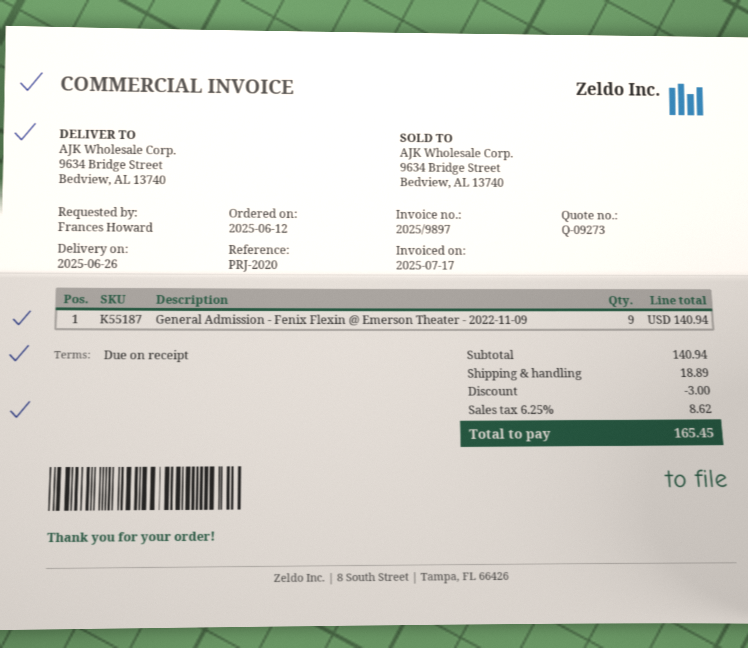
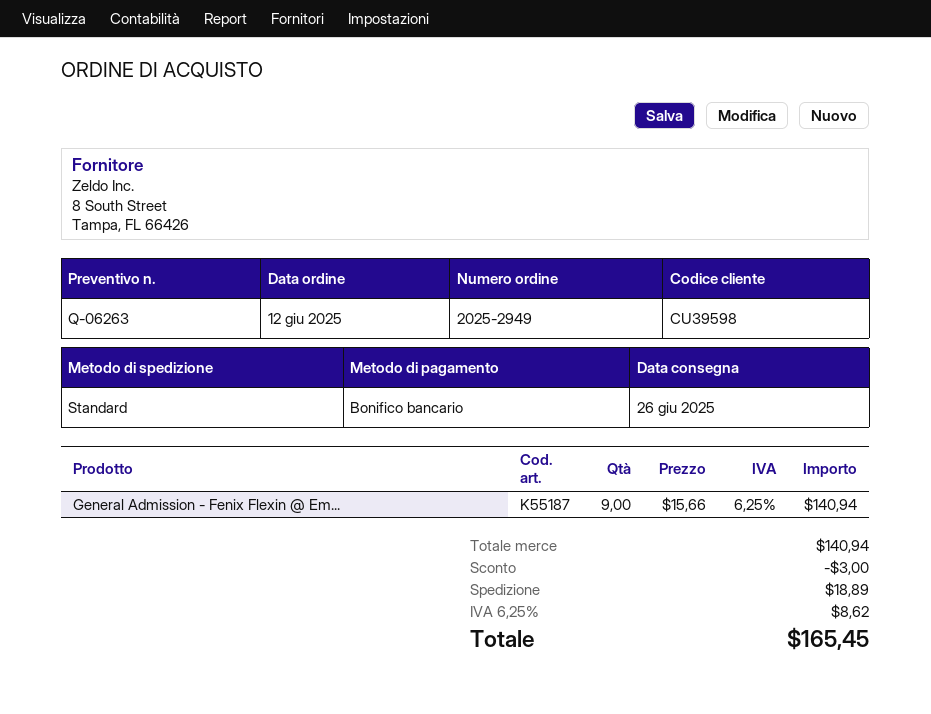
quote number: Q-09273 -> Q-06263

